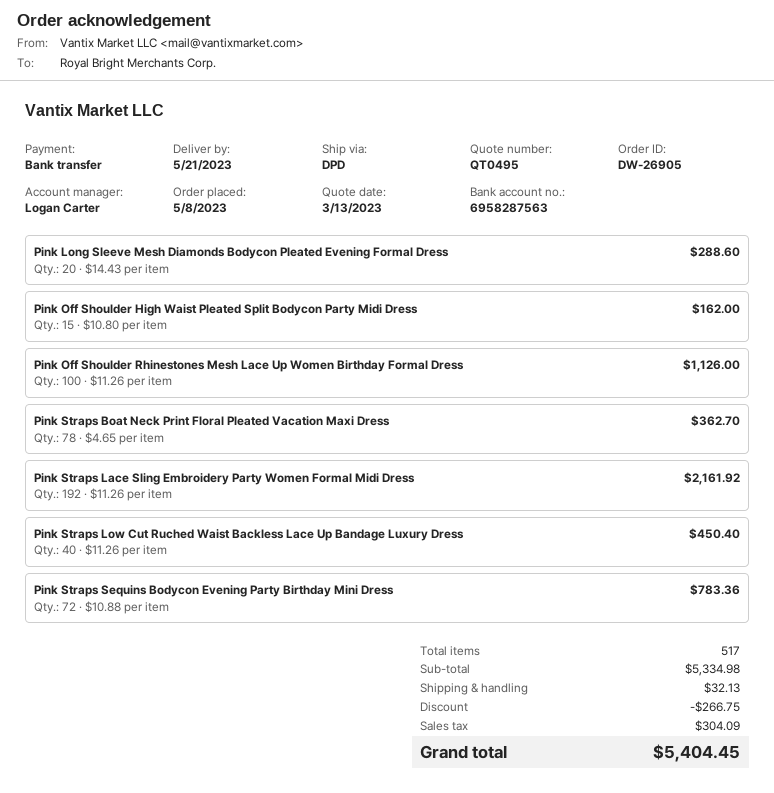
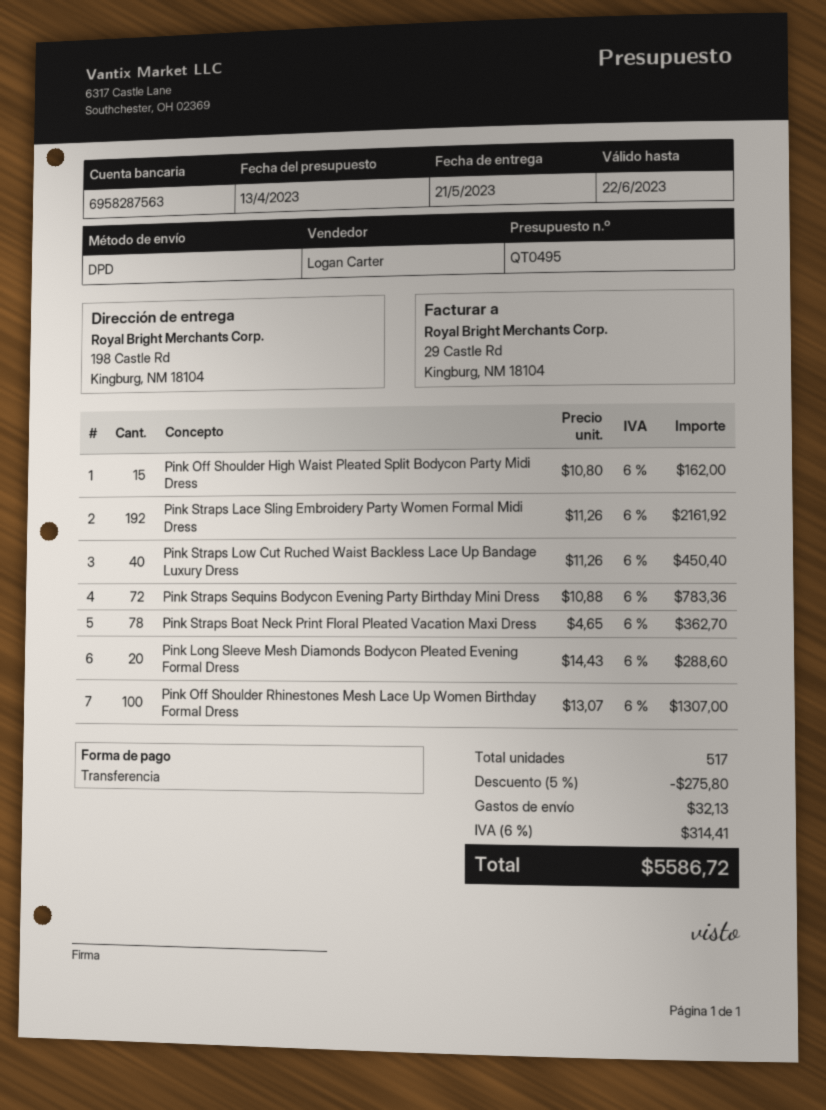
quote date: 2023-03-13 -> 2023-04-13
Pink Off Shoulder Rhinestones Mesh Lace Up Women Birthday Formal Dress: 100 x 11.26 = 1126.00 -> 100 x 13.07 = 1307.00
discount: 266.75 -> 275.80
tax: 304.09 -> 314.41
total: 5404.45 -> 5586.72

